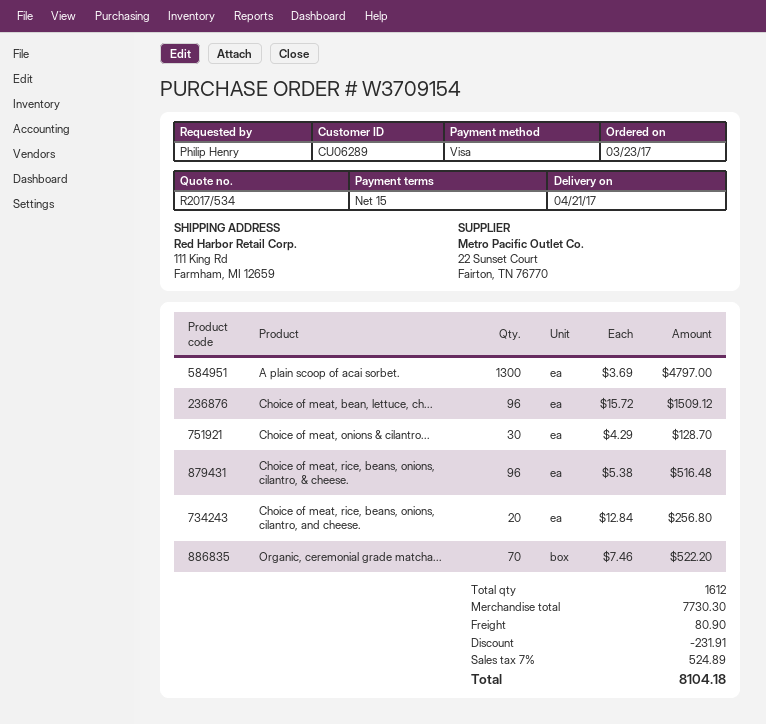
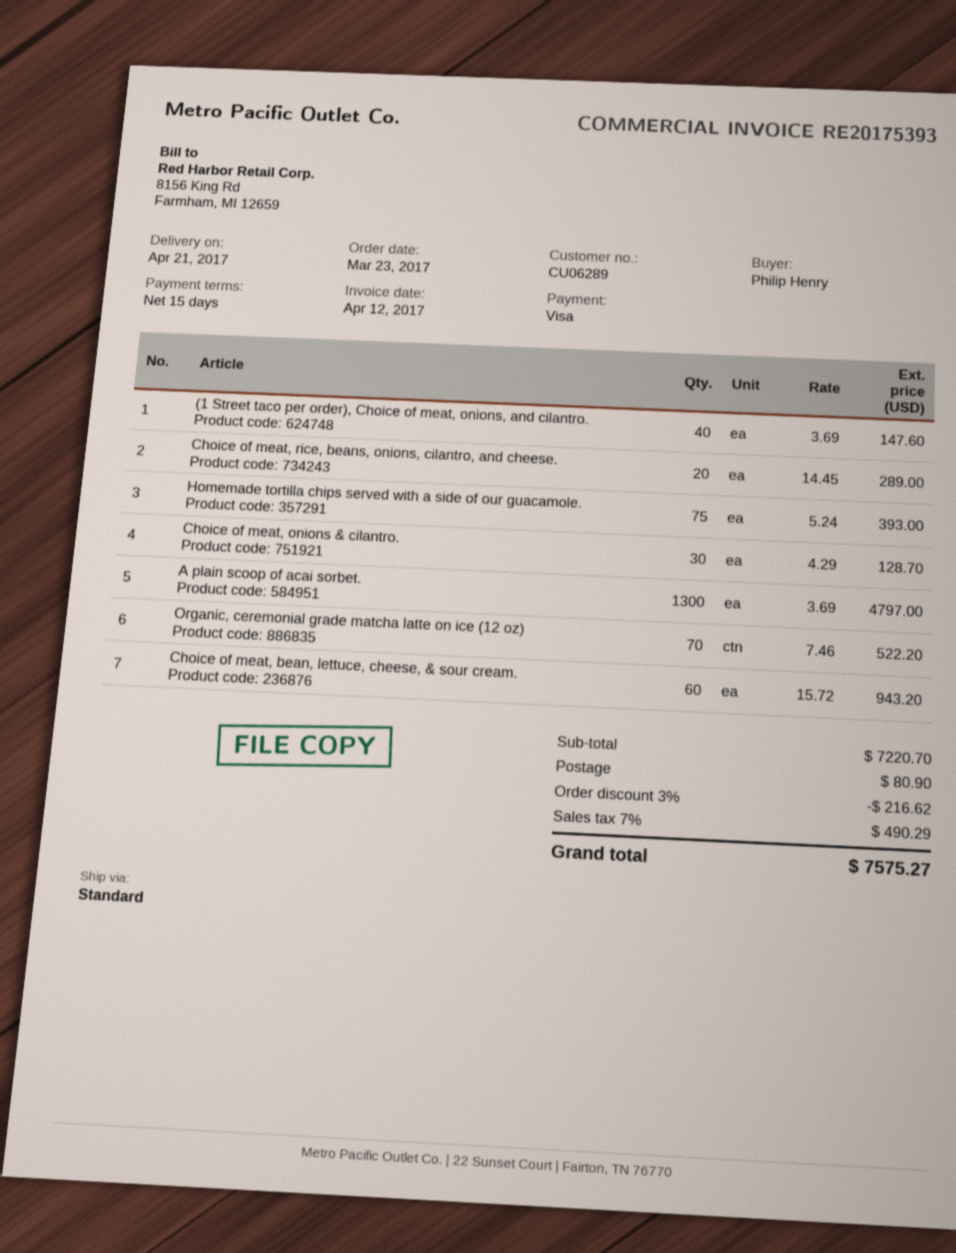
Choice of meat, bean, lettuce, ch...: 96 x 15.72 = 1509.12 -> 60 x 15.72 = 943.20
Choice of meat, rice, beans, onions, cilantro, & cheese.: 96 x 5.38 = 516.48 -> none
Choice of meat, rice, beans, onions, cilantro, and cheese.: 20 x 12.84 = 256.80 -> 20 x 14.45 = 289.00
(1 Street taco per order), Choice of meat, onions, and cilantro.: none -> 40 x 3.69 = 147.60
Homemade tortilla chips served with a side of our guacamole.: none -> 75 x 5.24 = 393.00
subtotal: 7730.30 -> 7220.70
discount: 231.91 -> 216.62
tax: 7% = 524.89 -> 7% = 490.29
total: 8104.18 -> 7575.27

